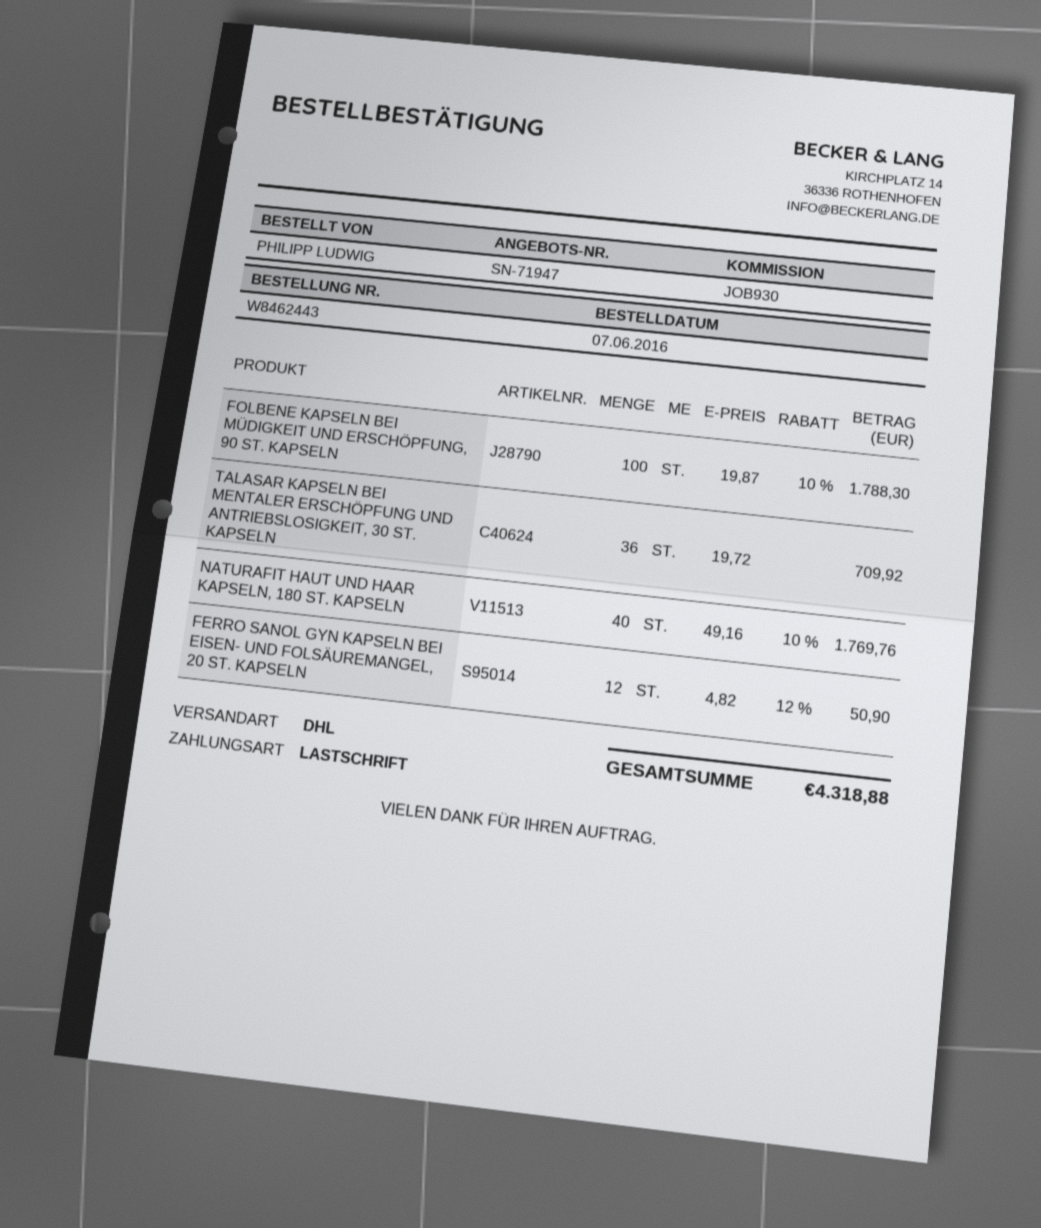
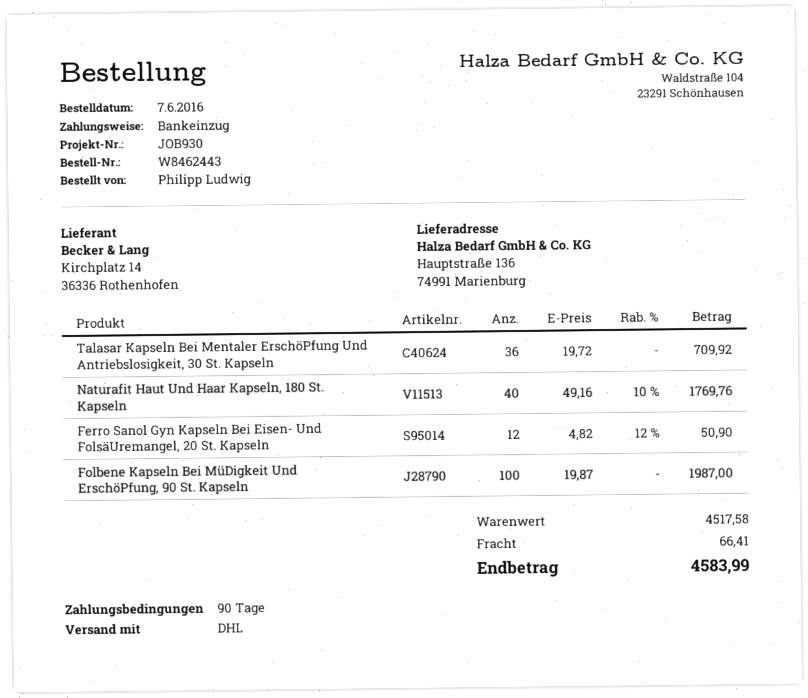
FOLBENE KAPSELN BEI MÜDIGKEIT UND ERSCHÖPFUNG, 90 ST. KAPSELN: 100 x 19.87 - 10% = 1788.30 -> 100 x 19.87 = 1987.00
shipping: none -> 66.41
total: 4318.88 -> 4583.99

